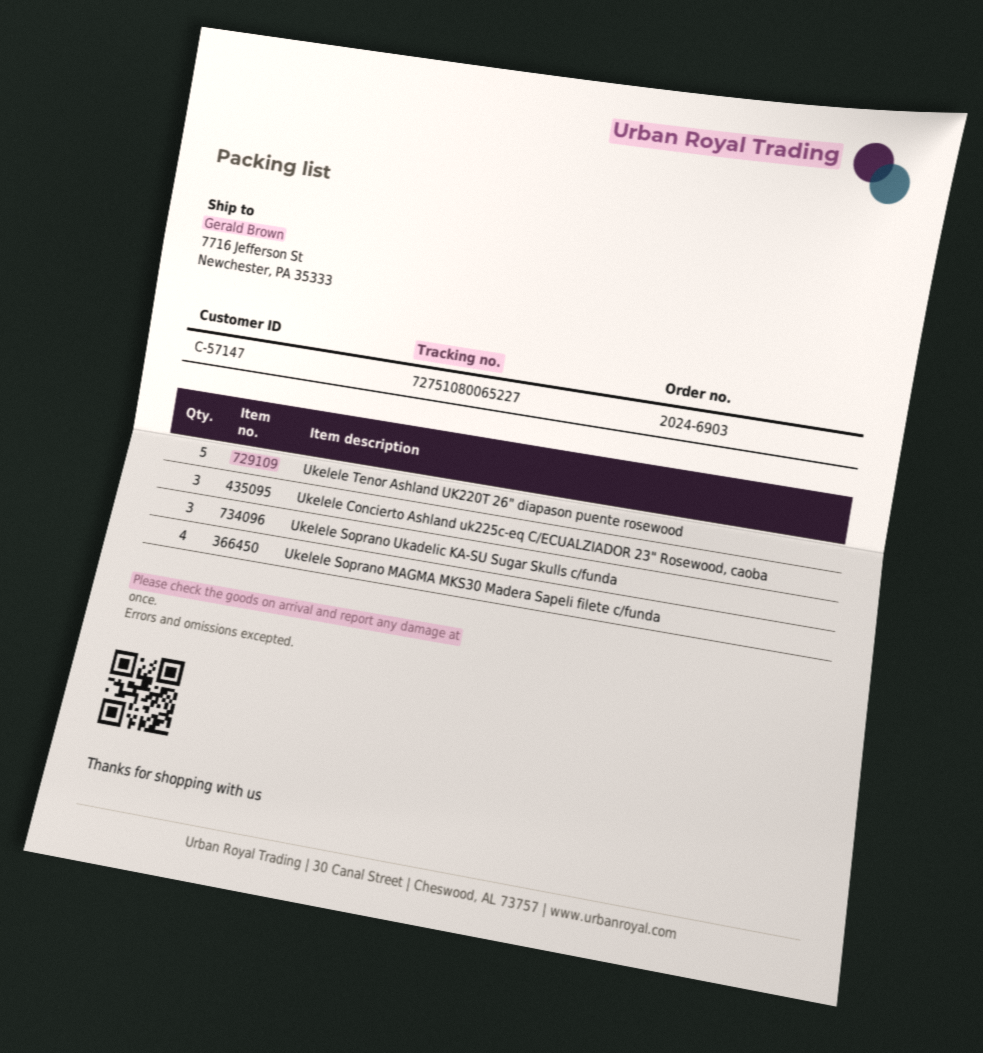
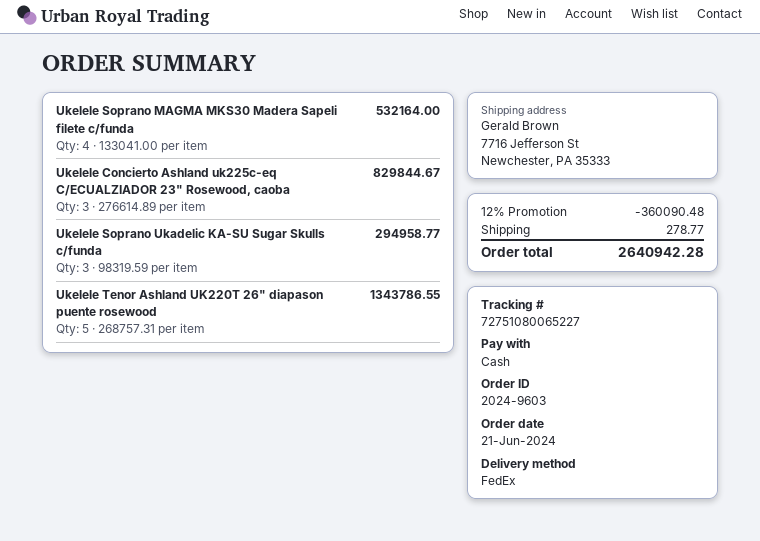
order number: 2024-6903 -> 2024-9603

